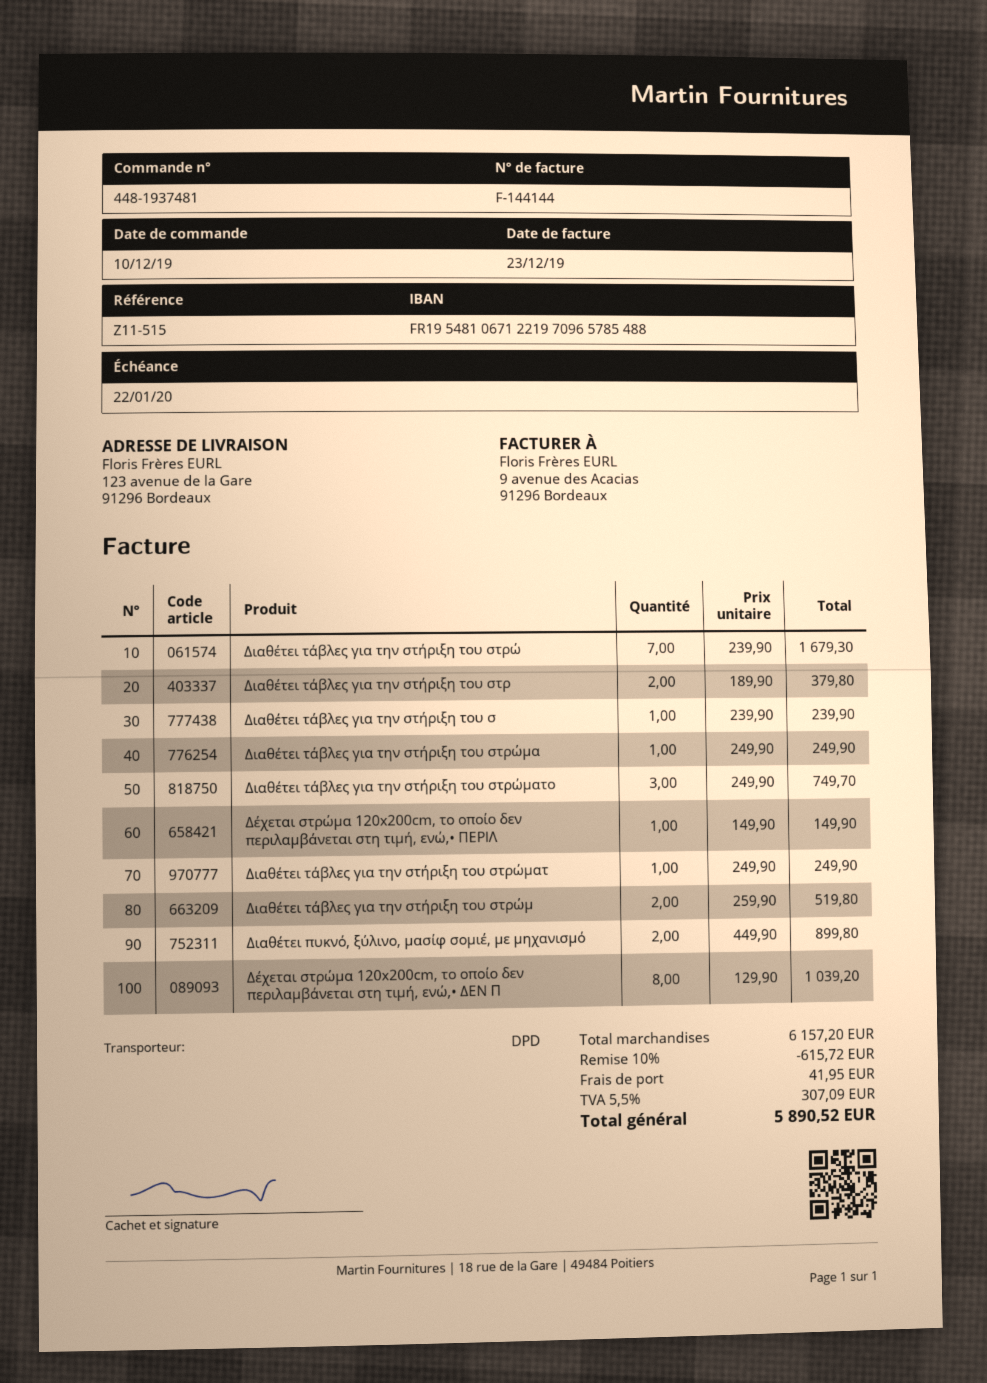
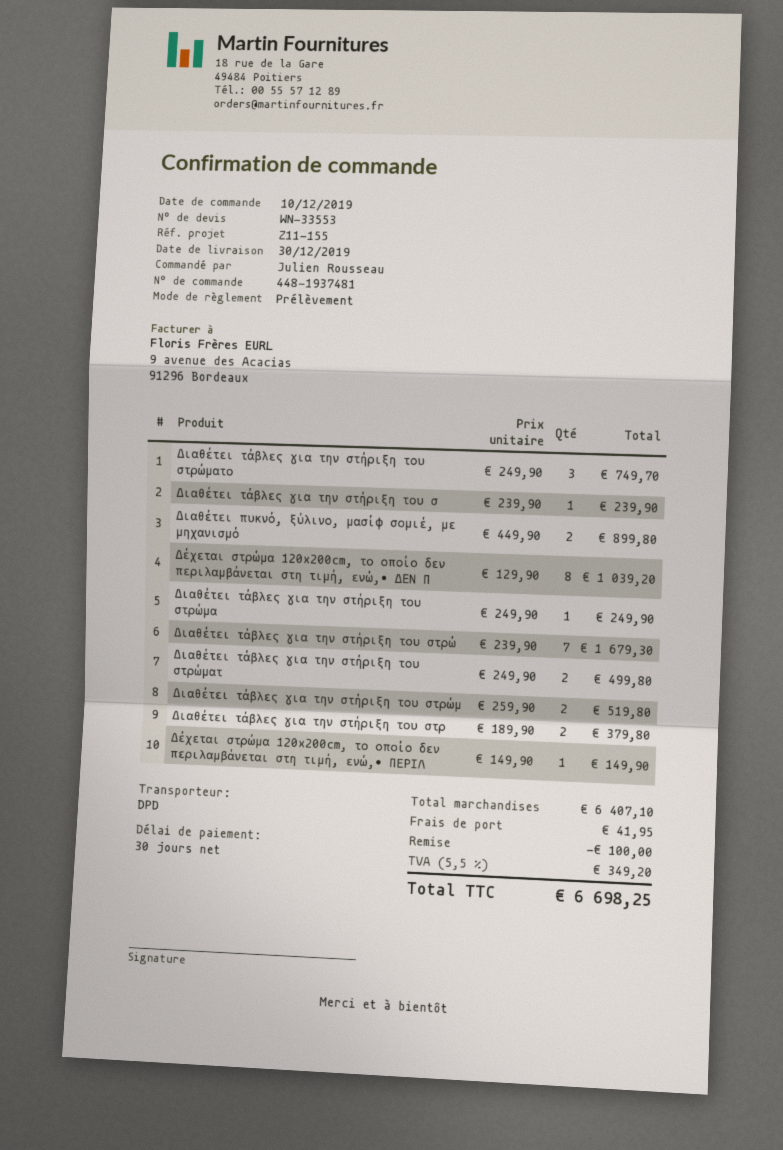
reference: Z11-515 -> Z11-155
Διαθέτει τάβλες για την στήριξη του στρώματ: 1 x 249.90 = 249.90 -> 2 x 249.90 = 499.80
subtotal: 6157.20 -> 6407.10
discount: 615.72 -> 100.00
tax: 5.5% = 307.09 -> 5.5% = 349.20
total: 5890.52 -> 6698.25

